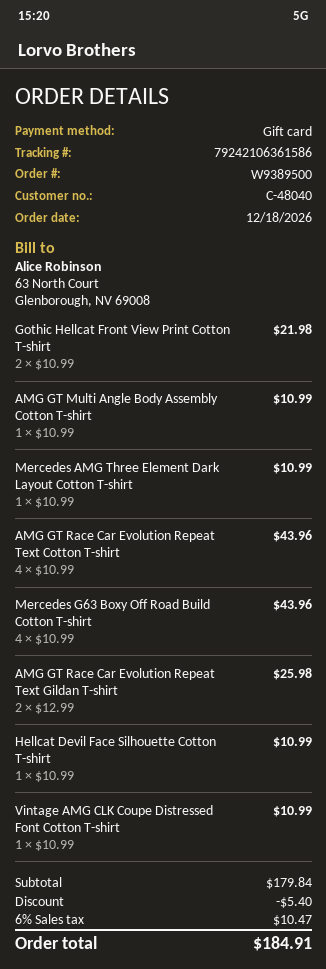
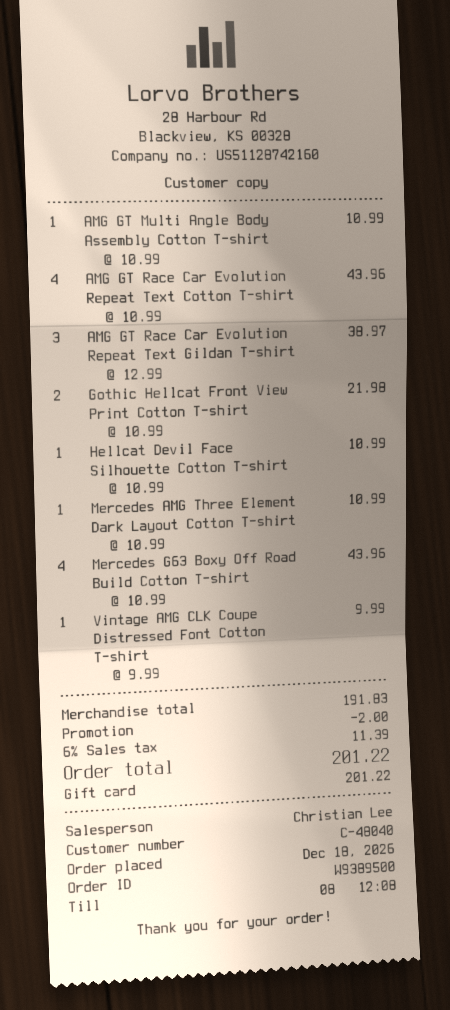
AMG GT Race Car Evolution Repeat Text Gildan T-shirt: 2 x 12.99 = 25.98 -> 3 x 12.99 = 38.97
Vintage AMG CLK Coupe Distressed Font Cotton T-shirt: 1 x 10.99 = 10.99 -> 1 x 9.99 = 9.99
subtotal: 179.84 -> 191.83
discount: 5.40 -> 2.00
tax: 6% = 10.47 -> 6% = 11.39
total: 184.91 -> 201.22

